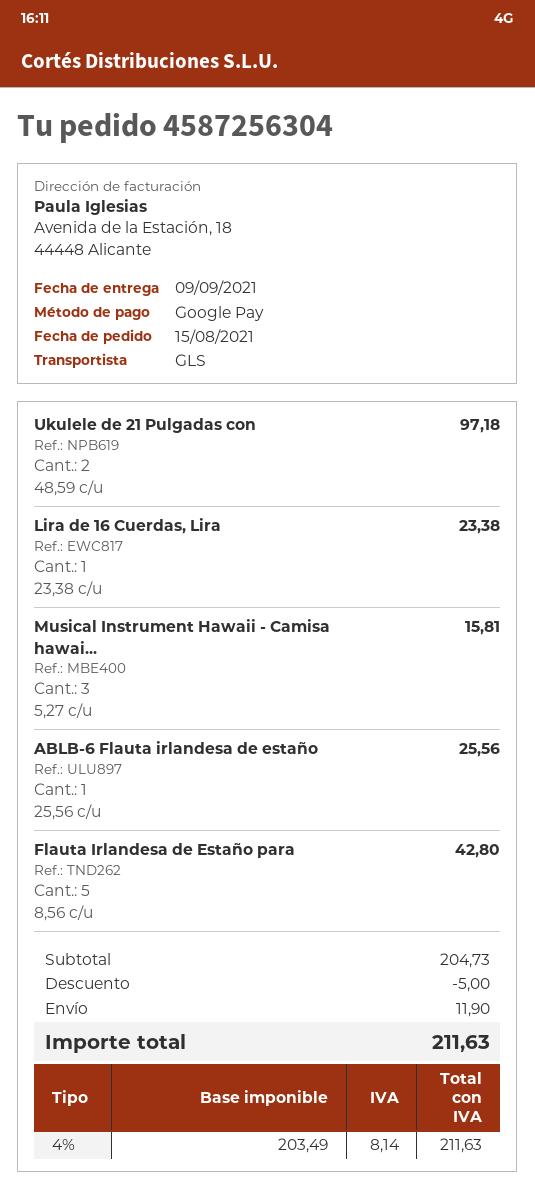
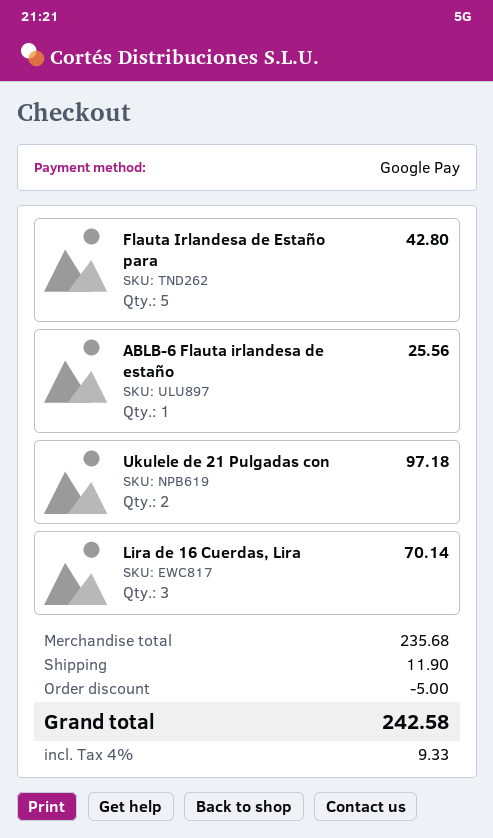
Lira de 16 Cuerdas, Lira: 1 for 23.38 -> 3 for 70.14
Musical Instrument Hawaii - Camisa hawai...: 3 for 15.81 -> none
subtotal: 204.73 -> 235.68
tax: 4% = 8.14 -> 4% = 9.33
total: 211.63 -> 242.58

